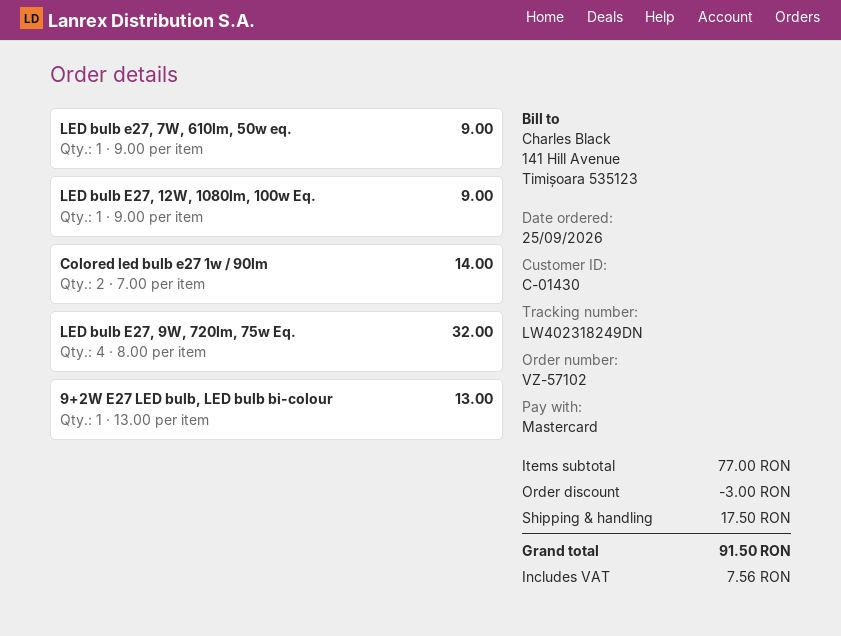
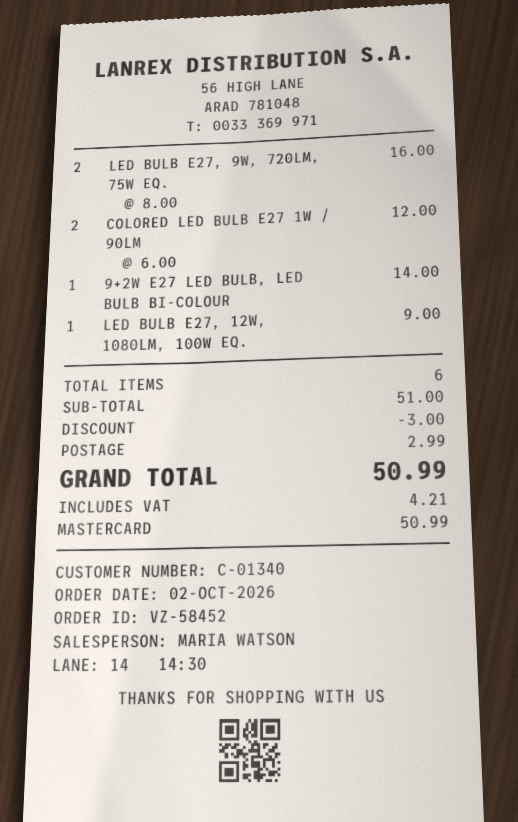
order number: VZ-57102 -> VZ-58452
order date: 2026-09-25 -> 2026-10-02
customer number: C-01430 -> C-01340
LED bulb e27, 7W, 610lm, 50w eq.: 1 x 9.00 = 9.00 -> none
Colored led bulb e27 1w / 90lm: 2 x 7.00 = 14.00 -> 2 x 6.00 = 12.00
LED bulb E27, 9W, 720lm, 75w Eq.: 4 x 8.00 = 32.00 -> 2 x 8.00 = 16.00
9+2W E27 LED bulb, LED bulb bi-colour: 1 x 13.00 = 13.00 -> 1 x 14.00 = 14.00
subtotal: 77.00 -> 51.00
shipping: 17.50 -> 2.99
tax: 7.56 -> 4.21
total: 91.50 -> 50.99

